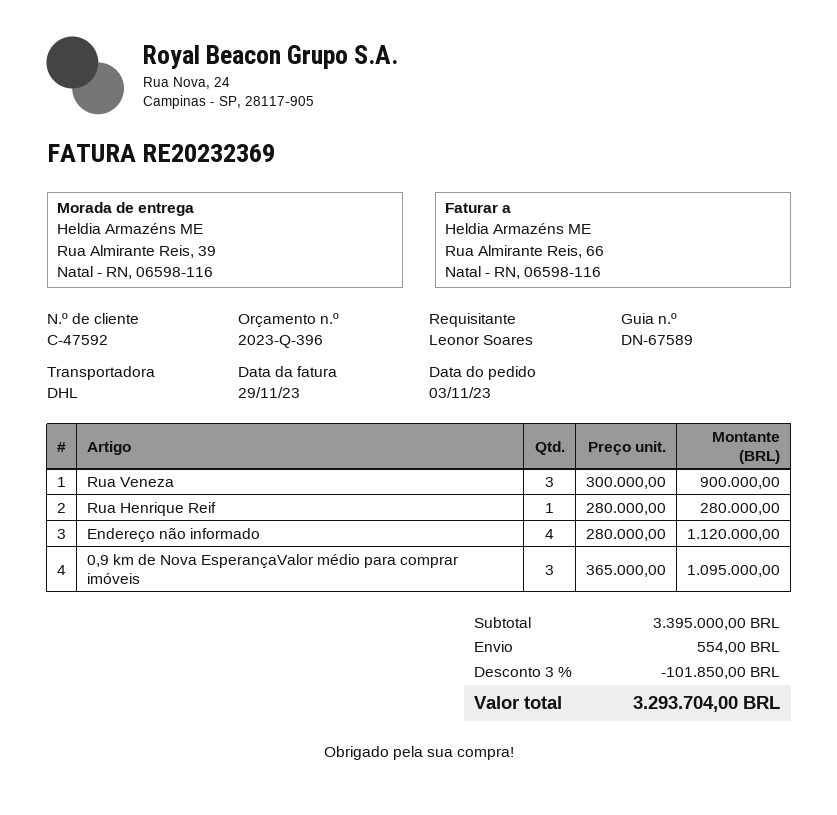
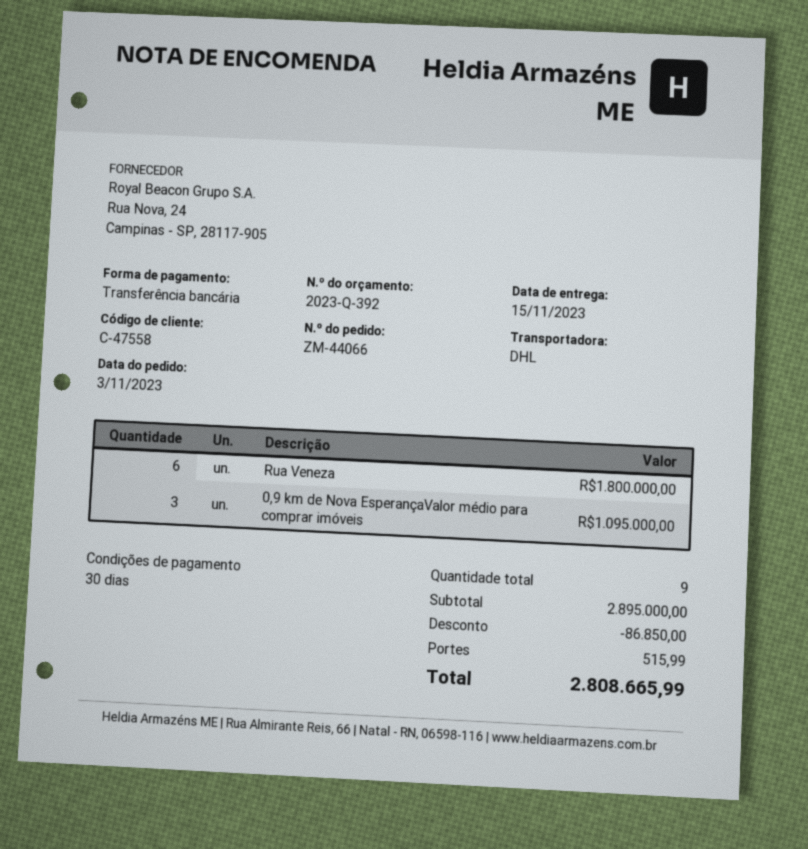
quote number: 2023-Q-396 -> 2023-Q-392
customer number: C-47592 -> C-47558
Rua Veneza: 3 for 900000.00 -> 6 for 1800000.00
Rua Henrique Reif: 1 for 280000.00 -> none
Endereço não informado: 4 for 1120000.00 -> none
subtotal: 3395000.00 -> 2895000.00
discount: 101850.00 -> 86850.00
shipping: 554.00 -> 515.99
total: 3293704.00 -> 2808665.99

